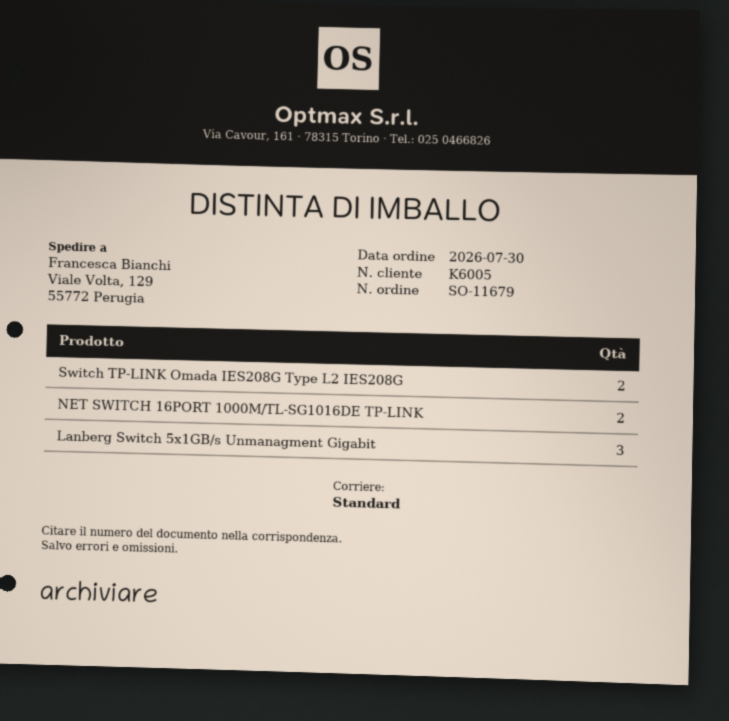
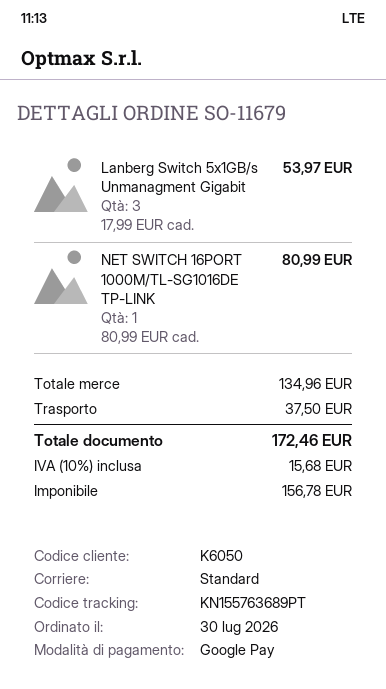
customer number: K6005 -> K6050
Switch TP-LINK Omada IES208G Type L2 IES208G: 2 -> none
NET SWITCH 16PORT 1000M/TL-SG1016DE TP-LINK: 2 -> 1

